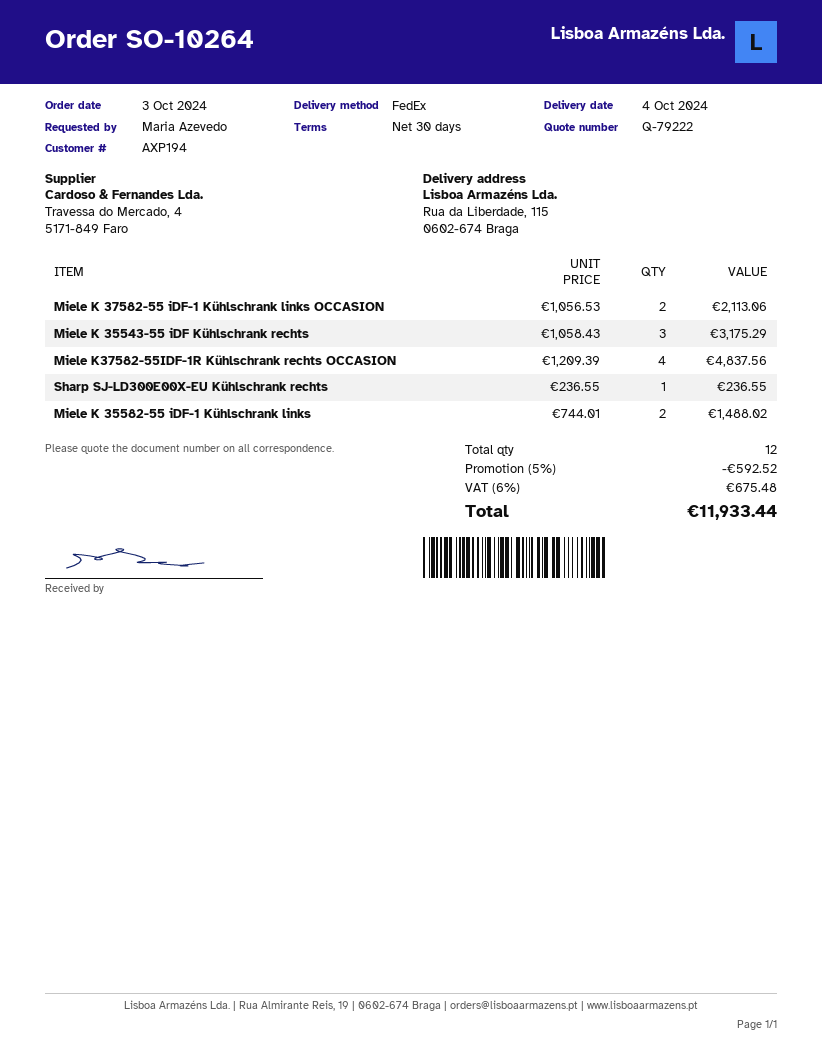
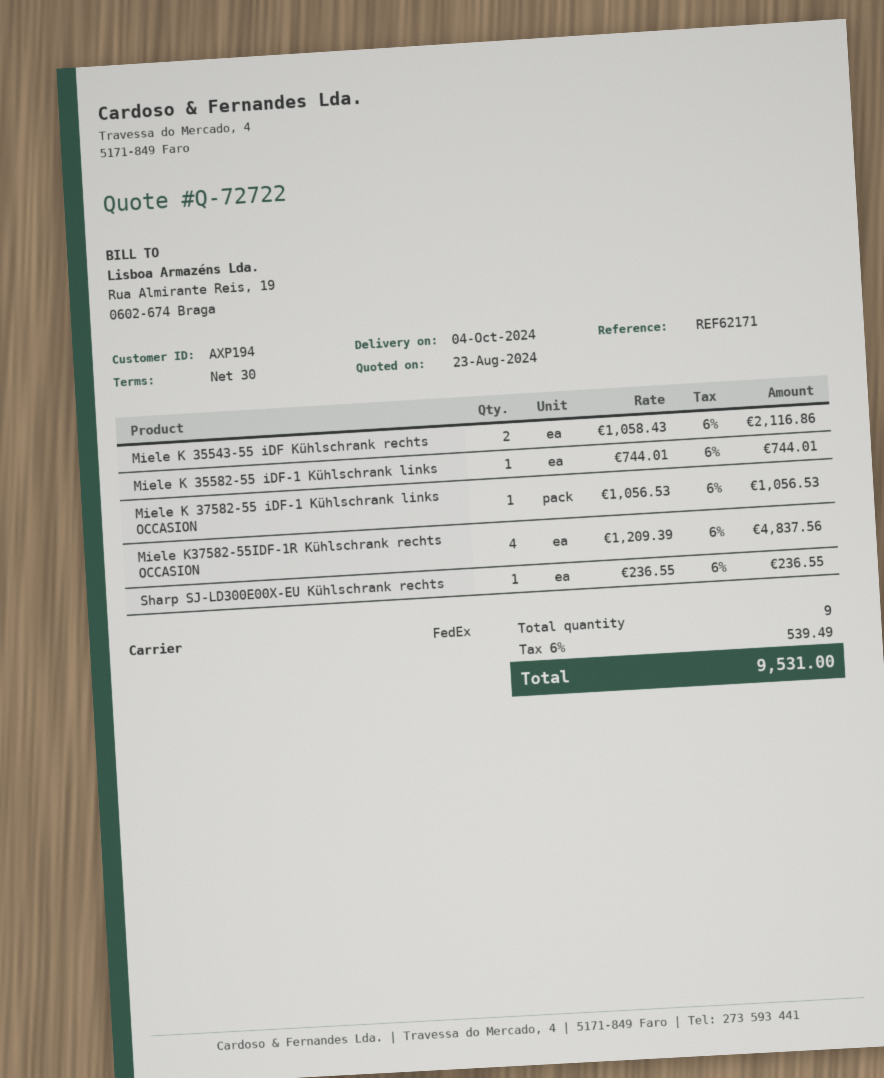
quote number: Q-79222 -> Q-72722
Miele K 37582-55 iDF-1 Kühlschrank links OCCASION: 2 x 1056.53 = 2113.06 -> 1 x 1056.53 = 1056.53
Miele K 35543-55 iDF Kühlschrank rechts: 3 x 1058.43 = 3175.29 -> 2 x 1058.43 = 2116.86
Miele K 35582-55 iDF-1 Kühlschrank links: 2 x 744.01 = 1488.02 -> 1 x 744.01 = 744.01
total quantity: 12 -> 9
discount: 5% = 592.52 -> none
tax: 6% = 675.48 -> 6% = 539.49
total: 11933.44 -> 9531.00

